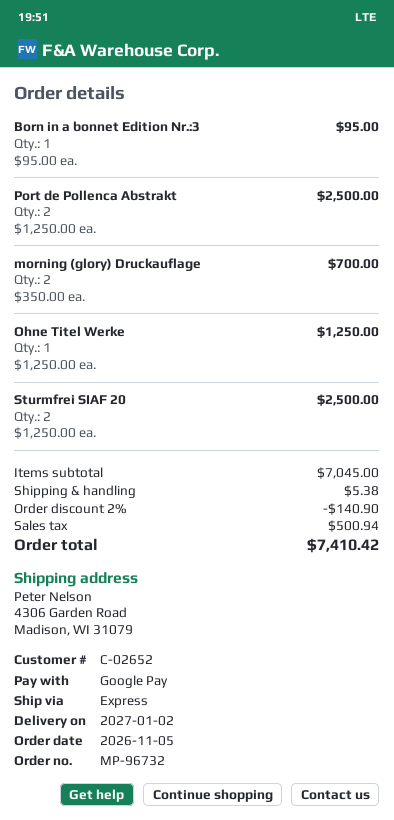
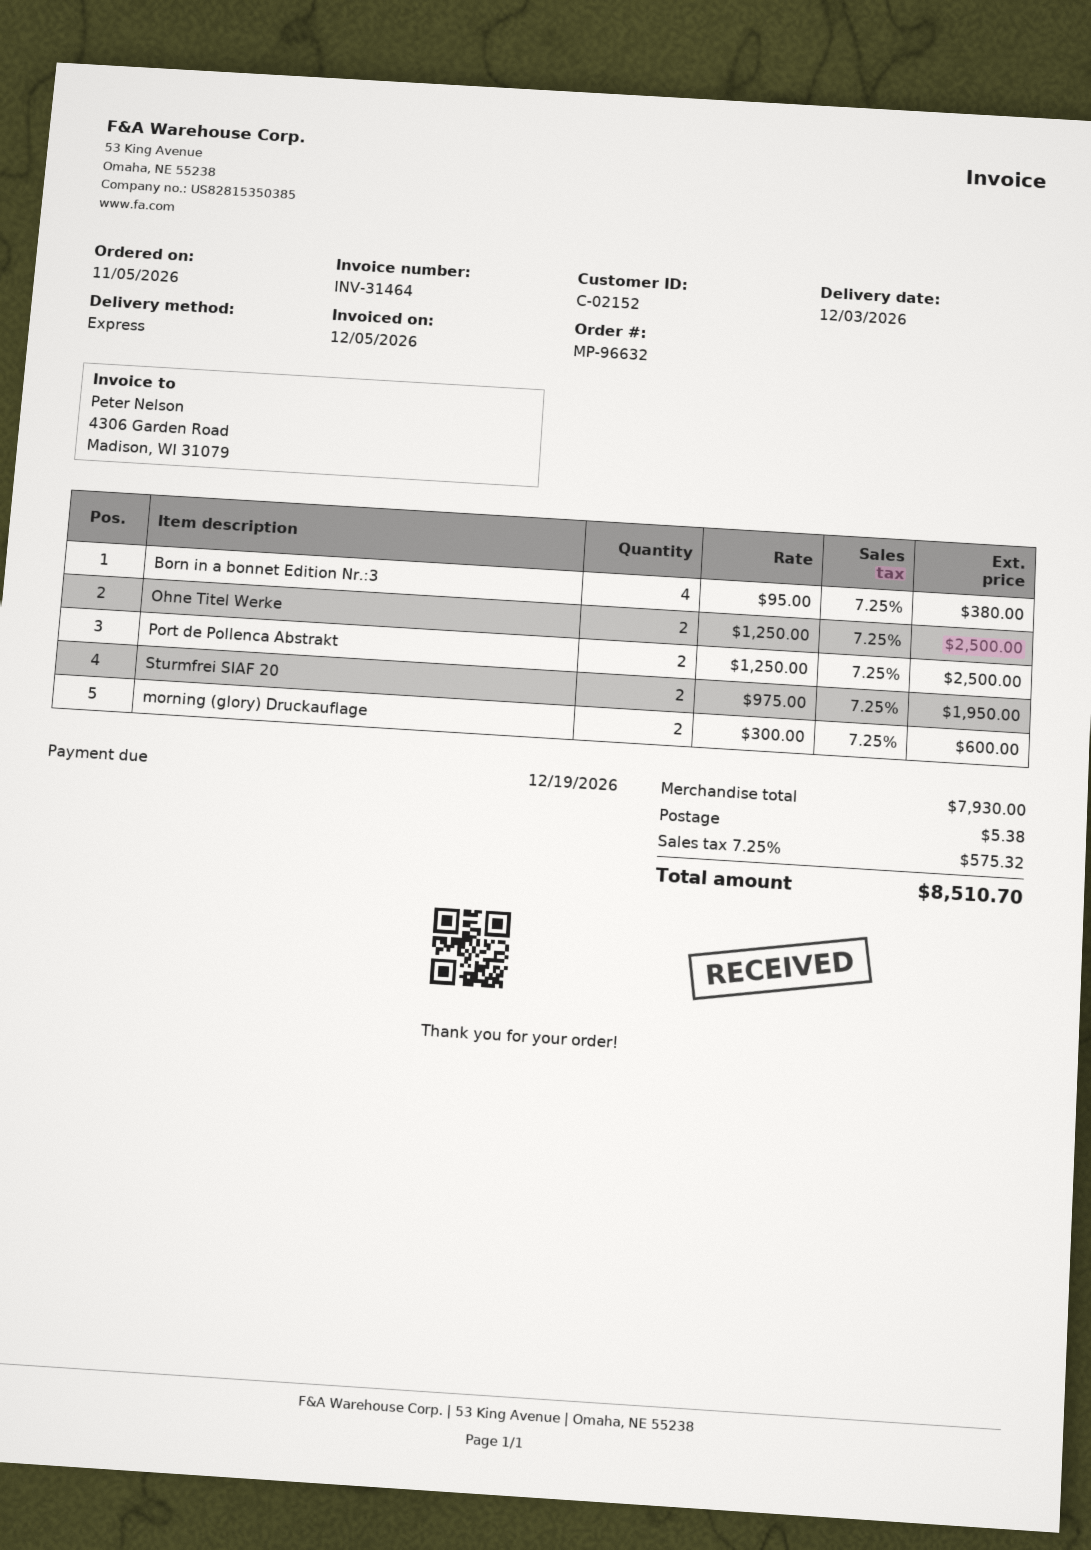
order number: MP-96732 -> MP-96632
delivery date: 2027-01-02 -> 2026-12-03
customer number: C-02652 -> C-02152
Born in a bonnet Edition Nr.:3: 1 x 95.00 = 95.00 -> 4 x 95.00 = 380.00
morning (glory) Druckauflage: 2 x 350.00 = 700.00 -> 2 x 300.00 = 600.00
Ohne Titel Werke: 1 x 1250.00 = 1250.00 -> 2 x 1250.00 = 2500.00
Sturmfrei SIAF 20: 2 x 1250.00 = 2500.00 -> 2 x 975.00 = 1950.00
subtotal: 7045.00 -> 7930.00
discount: 2% = 140.90 -> none
tax: 500.94 -> 575.32
total: 7410.42 -> 8510.70

